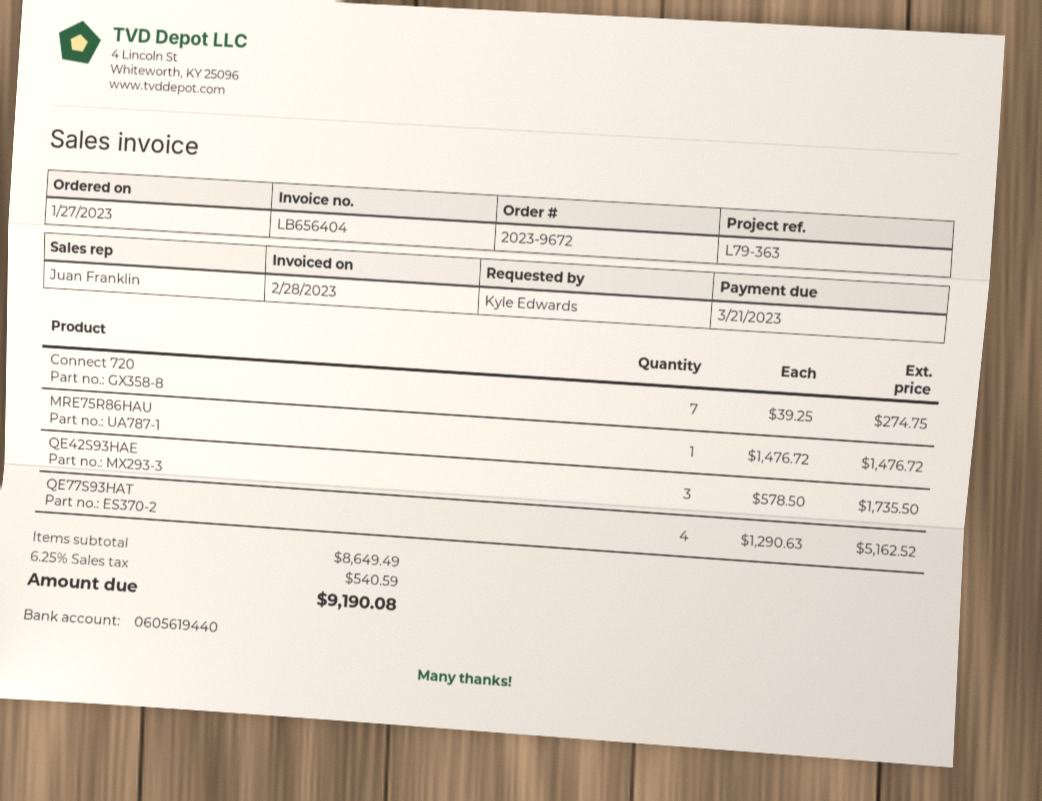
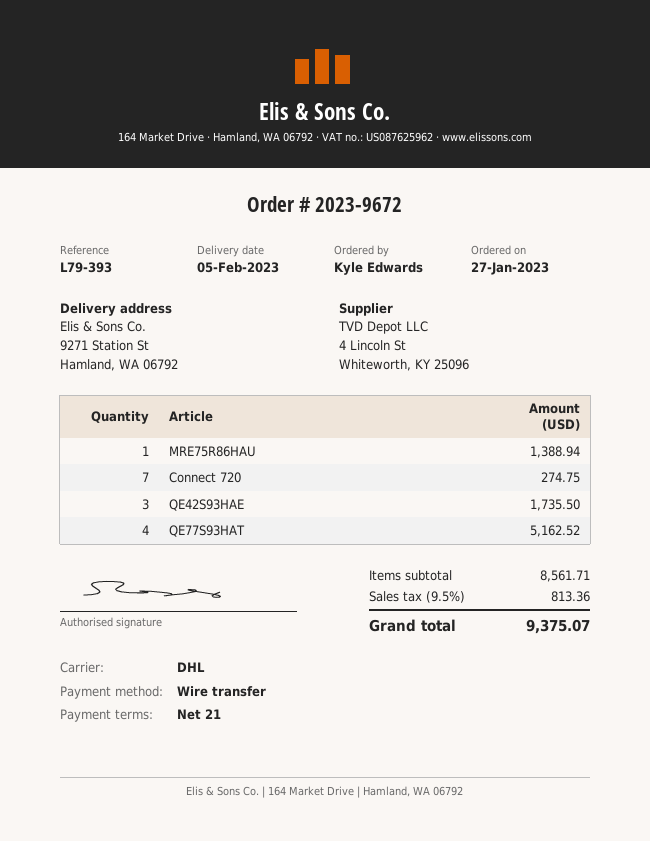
reference: L79-363 -> L79-393
MRE75R86HAU: 1 for 1476.72 -> 1 for 1388.94
subtotal: 8649.49 -> 8561.71
tax: 6.25% = 540.59 -> 9.5% = 813.36
total: 9190.08 -> 9375.07

